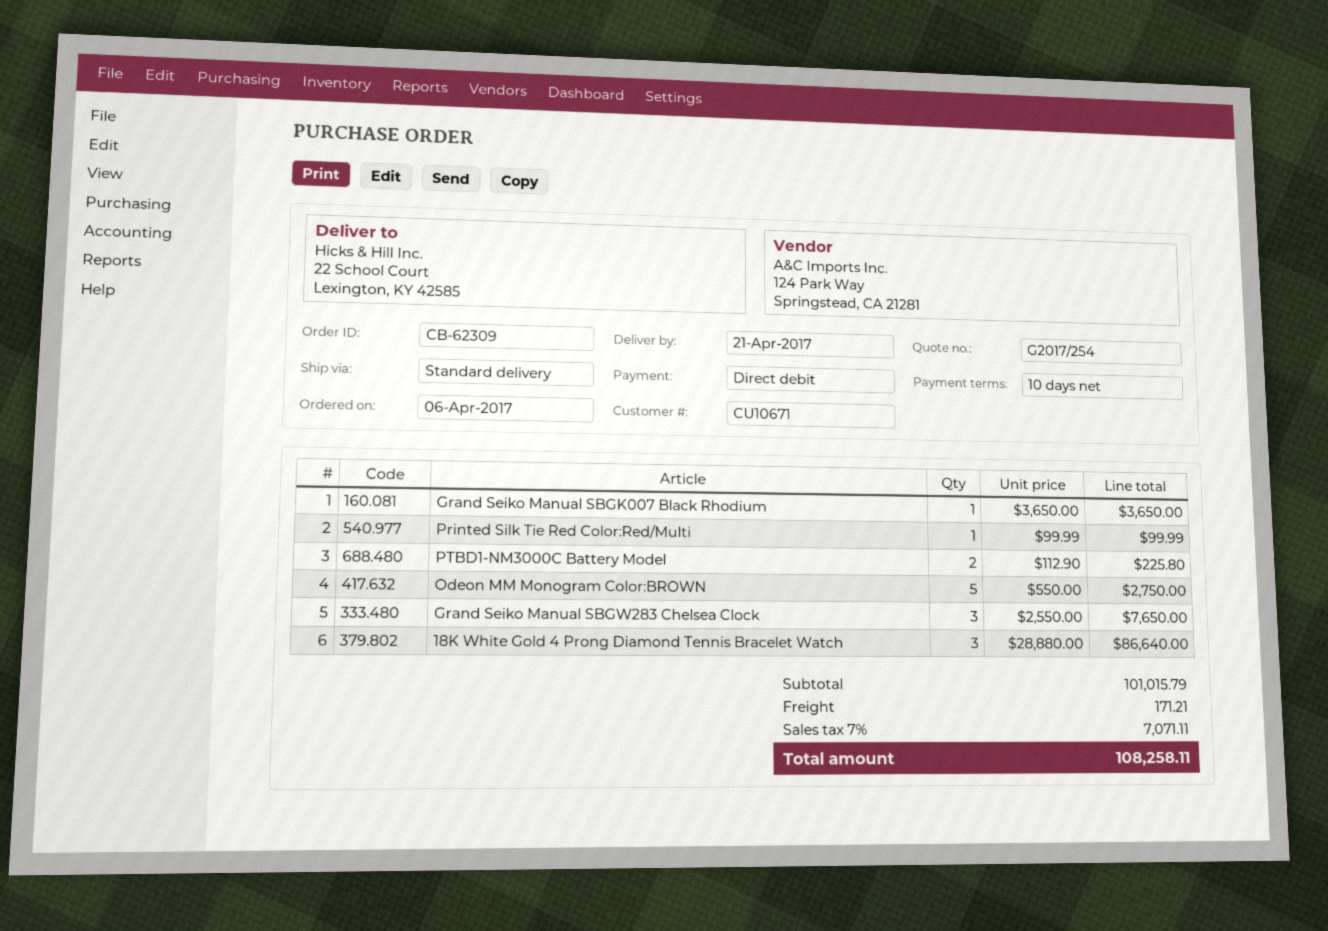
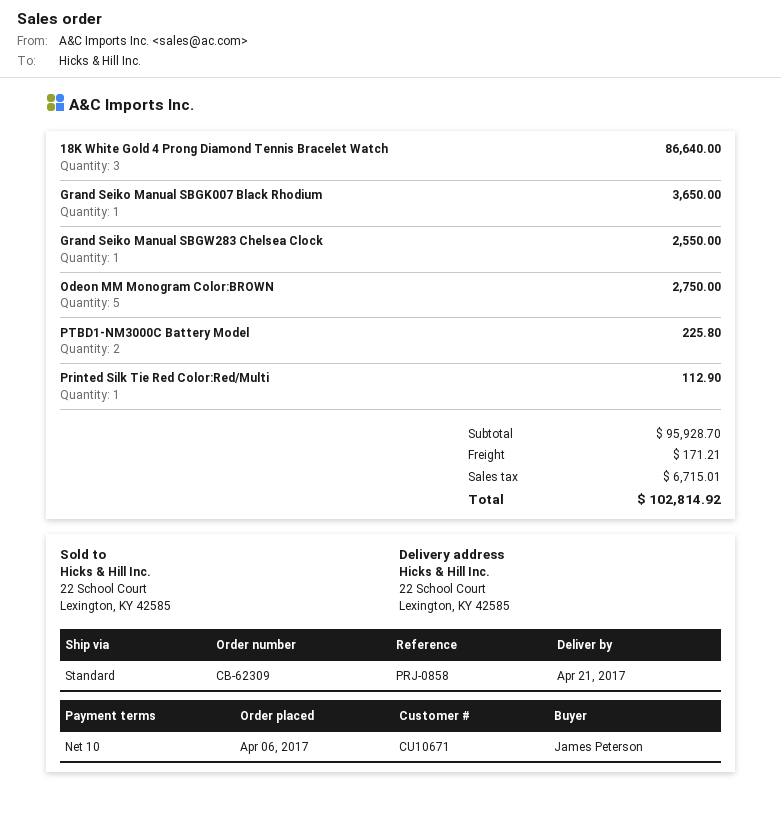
Printed Silk Tie Red Color:Red/Multi: 1 for 99.99 -> 1 for 112.90
Grand Seiko Manual SBGW283 Chelsea Clock: 3 for 7650.00 -> 1 for 2550.00
subtotal: 101015.79 -> 95928.70
tax: 7071.11 -> 6715.01
total: 108258.11 -> 102814.92

